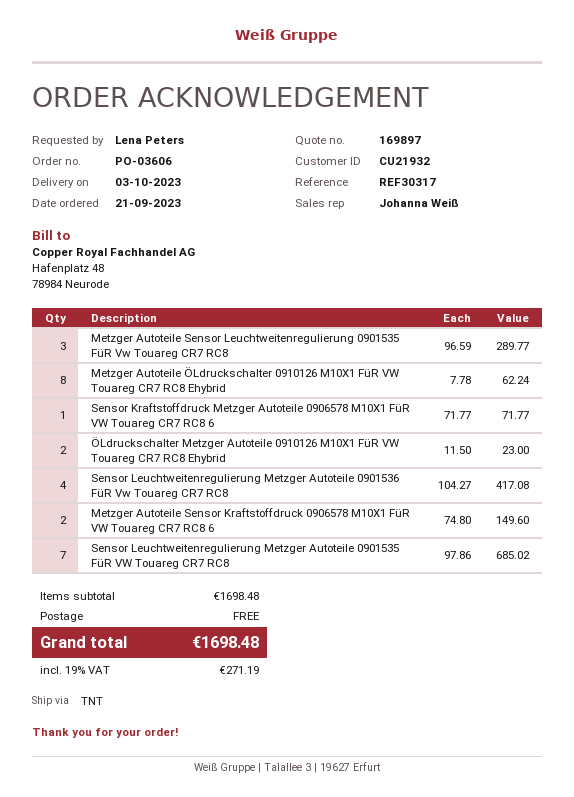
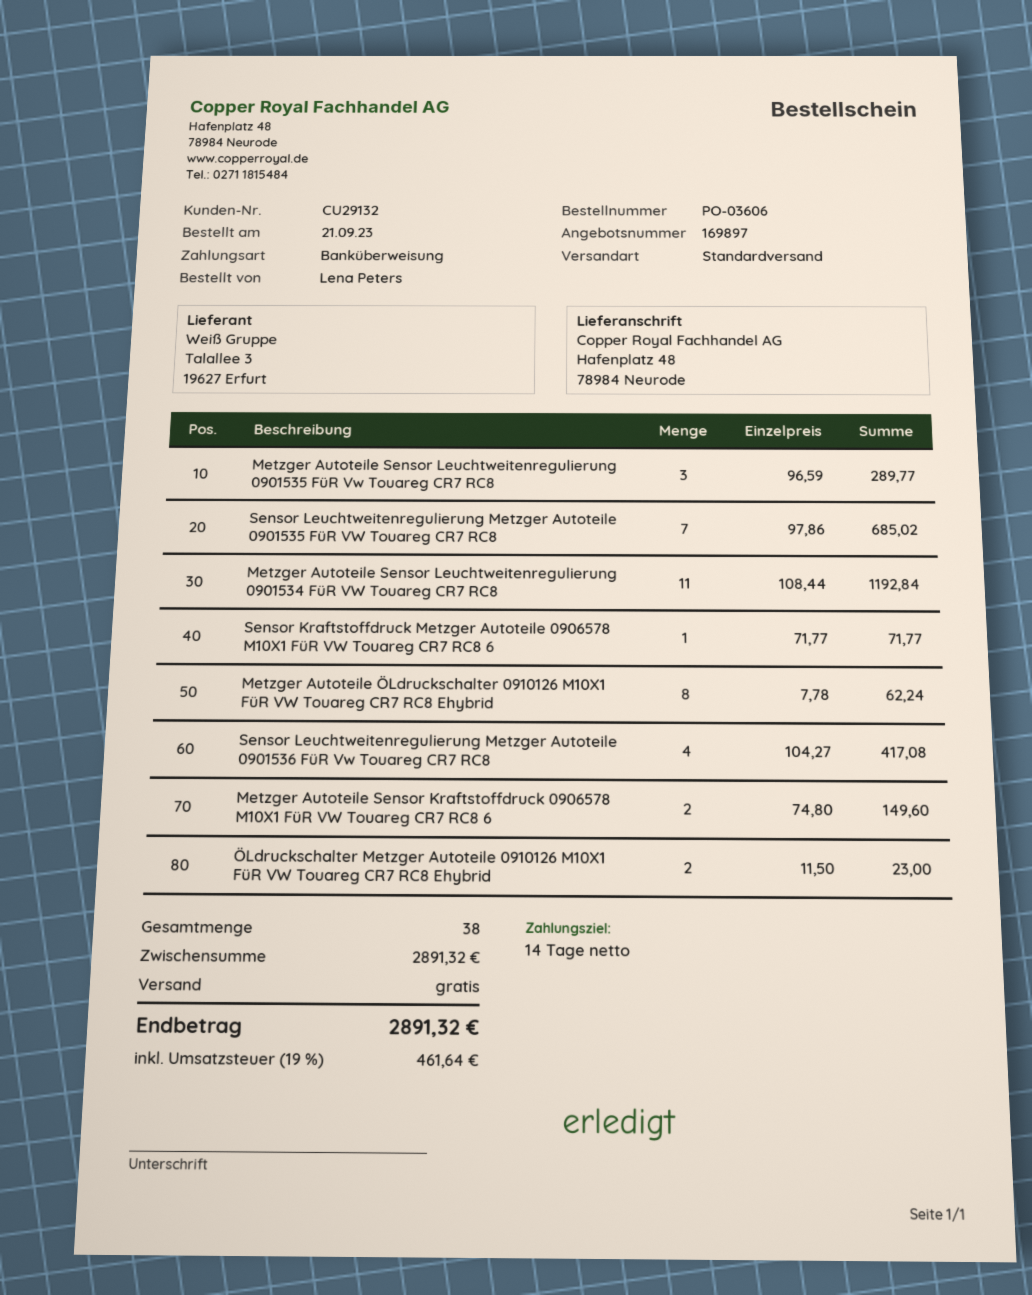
customer number: CU21932 -> CU29132
shipping method: TNT -> standard
Metzger Autoteile Sensor Leuchtweitenregulierung 0901534 FüR VW Touareg CR7 RC8: none -> 11 x 108.44 = 1192.84
subtotal: 1698.48 -> 2891.32
tax: 19% = 271.19 -> 19% = 461.64
total: 1698.48 -> 2891.32

